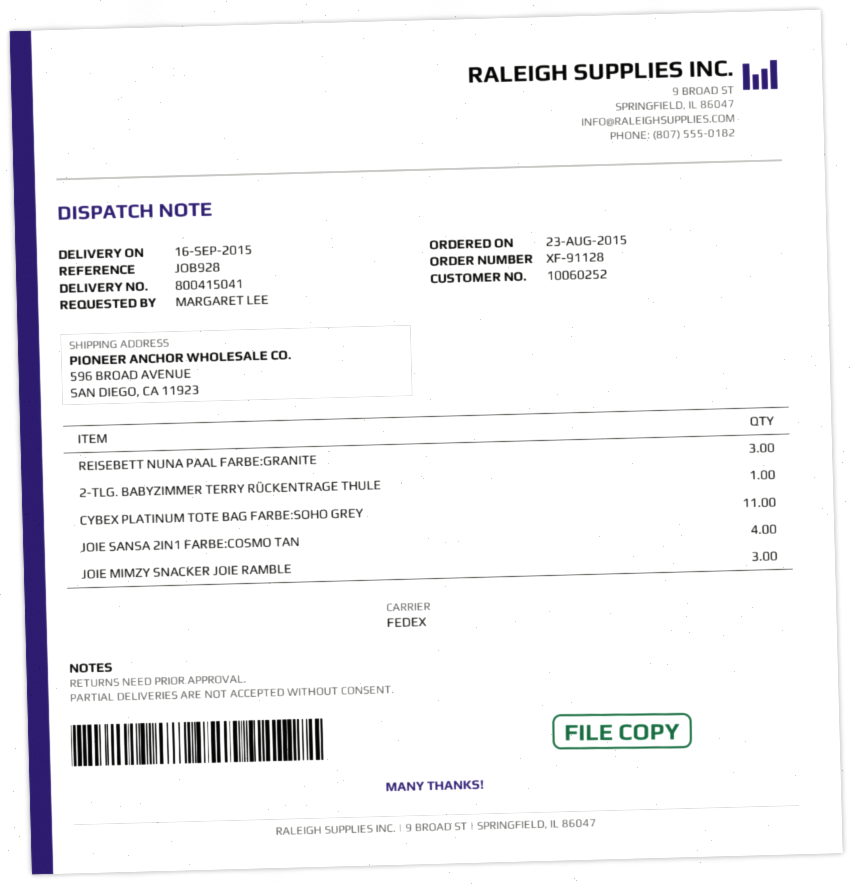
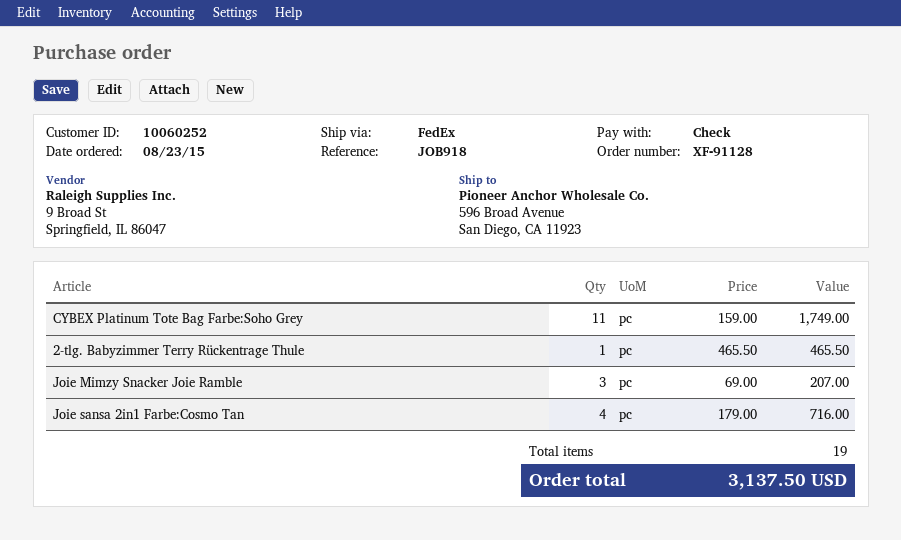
reference: JOB928 -> JOB918
REISEBETT NUNA PAAL FARBE:GRANITE: 3 -> none

